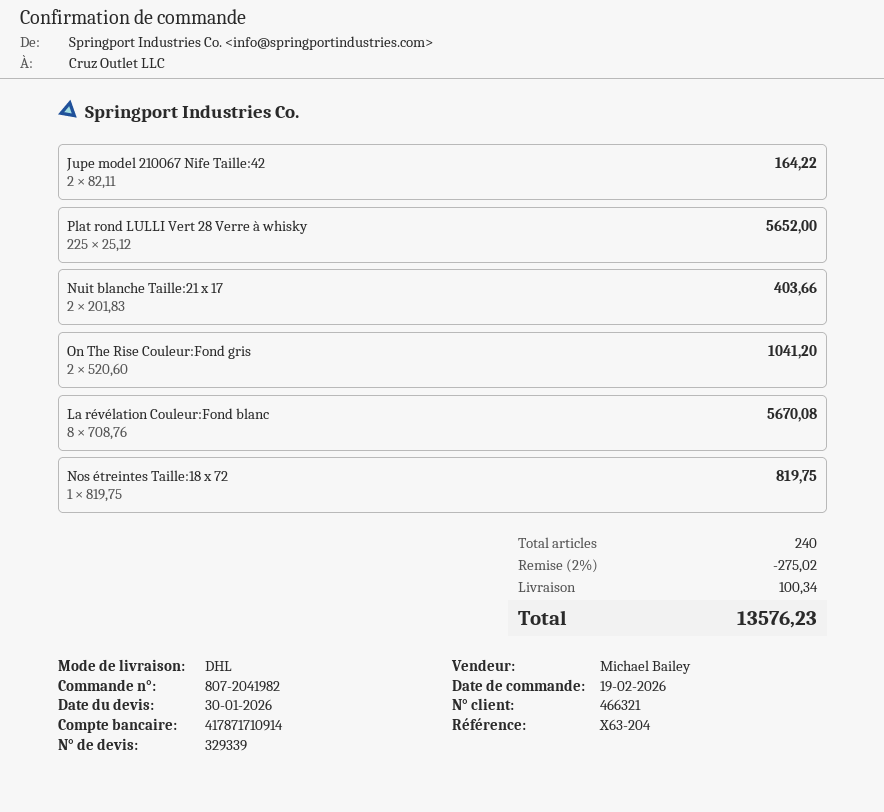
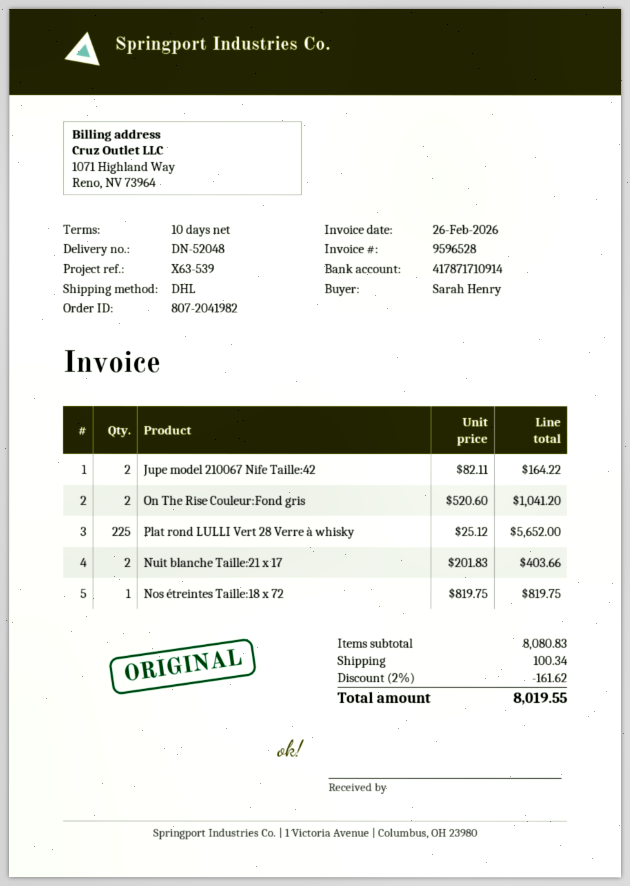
reference: X63-204 -> X63-539
La révélation Couleur:Fond blanc: 8 x 708.76 = 5670.08 -> none
discount: 2% = 275.02 -> 2% = 161.62
total: 13576.23 -> 8019.55

